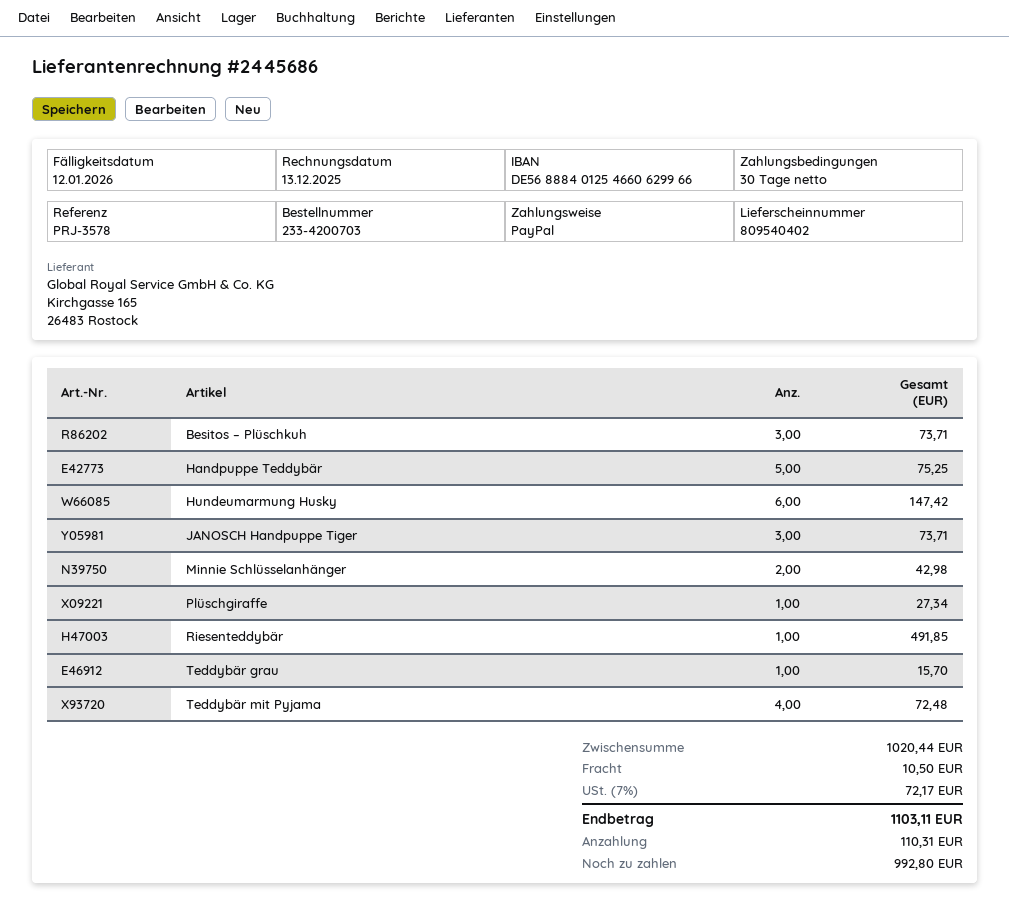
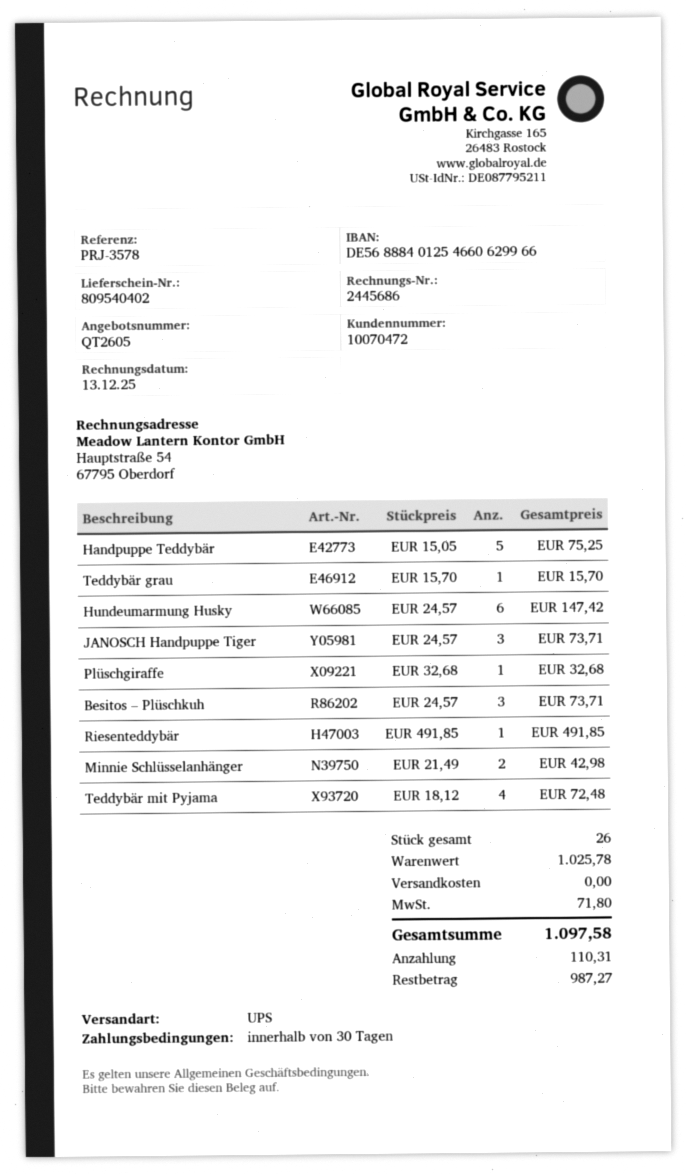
Plüschgiraffe: 1 for 27.34 -> 1 for 32.68
subtotal: 1020.44 -> 1025.78
shipping: 10.50 -> 0.00
tax: 72.17 -> 71.80
total: 1103.11 -> 1097.58
balance: 992.80 -> 987.27

